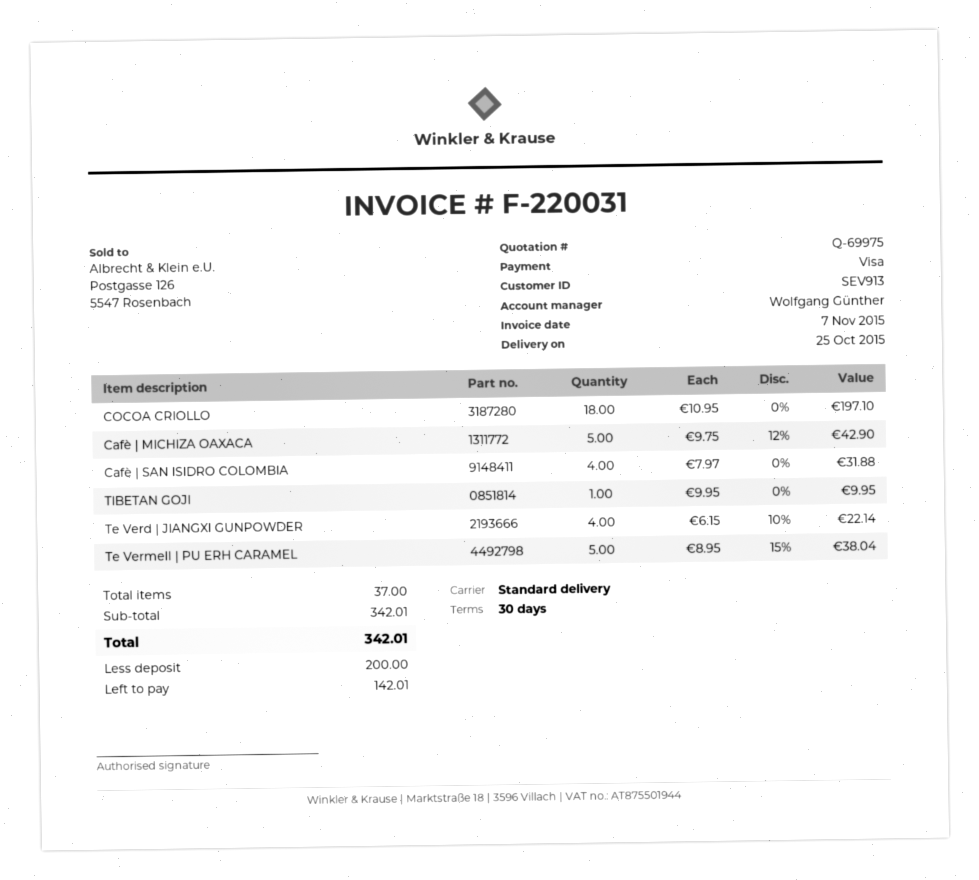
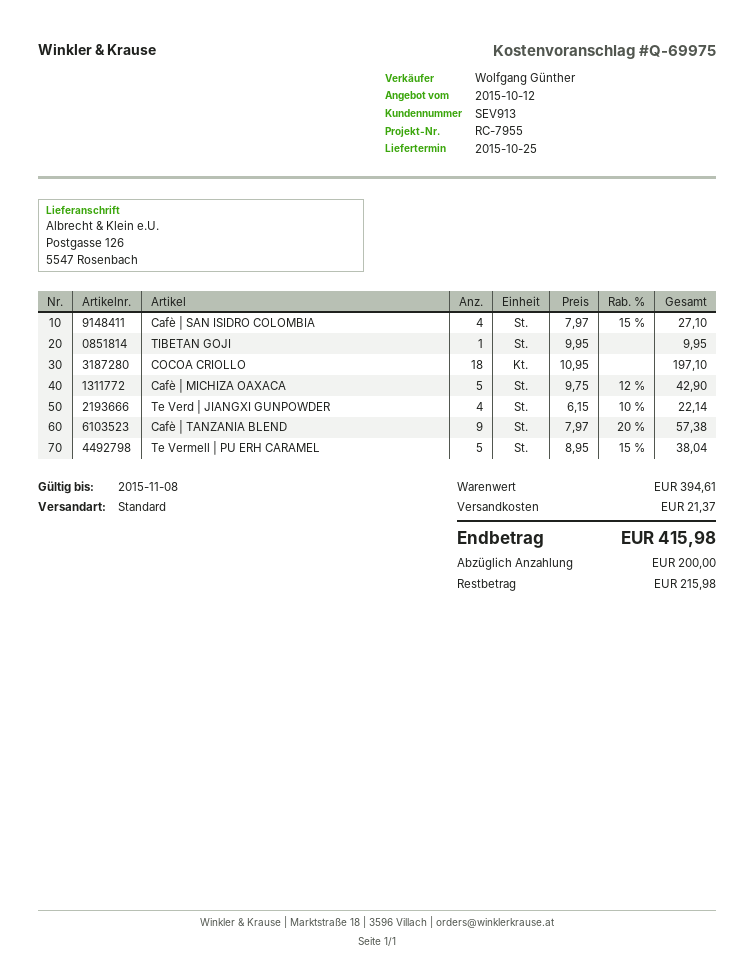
Cafè | SAN ISIDRO COLOMBIA: 4 x 7.97 = 31.88 -> 4 x 7.97 - 15% = 27.10
Cafè | TANZANIA BLEND: none -> 9 x 7.97 - 20% = 57.38
subtotal: 342.01 -> 394.61
shipping: none -> 21.37
total: 342.01 -> 415.98
balance: 142.01 -> 215.98

